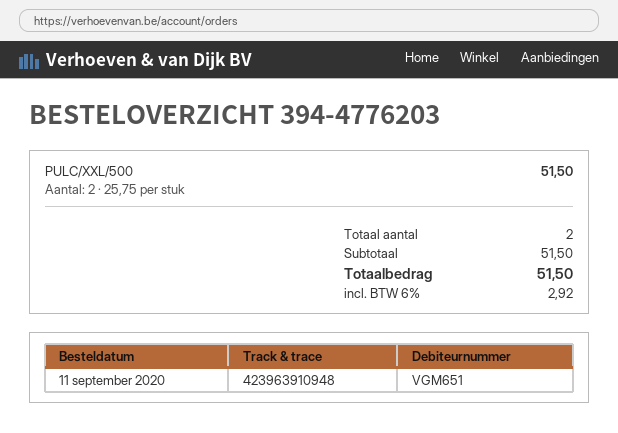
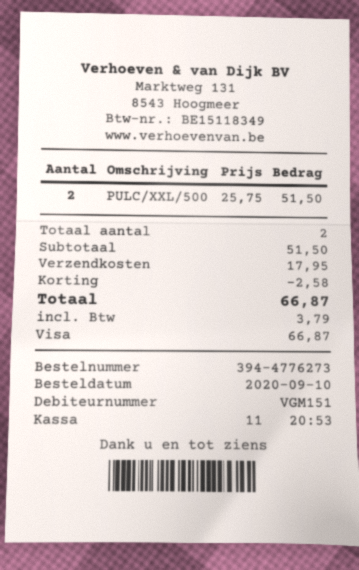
order number: 394-4776203 -> 394-4776273
order date: 2020-09-11 -> 2020-09-10
customer number: VGM651 -> VGM151
discount: none -> 2.58
shipping: none -> 17.95
tax: 2.92 -> 3.79
total: 51.50 -> 66.87

